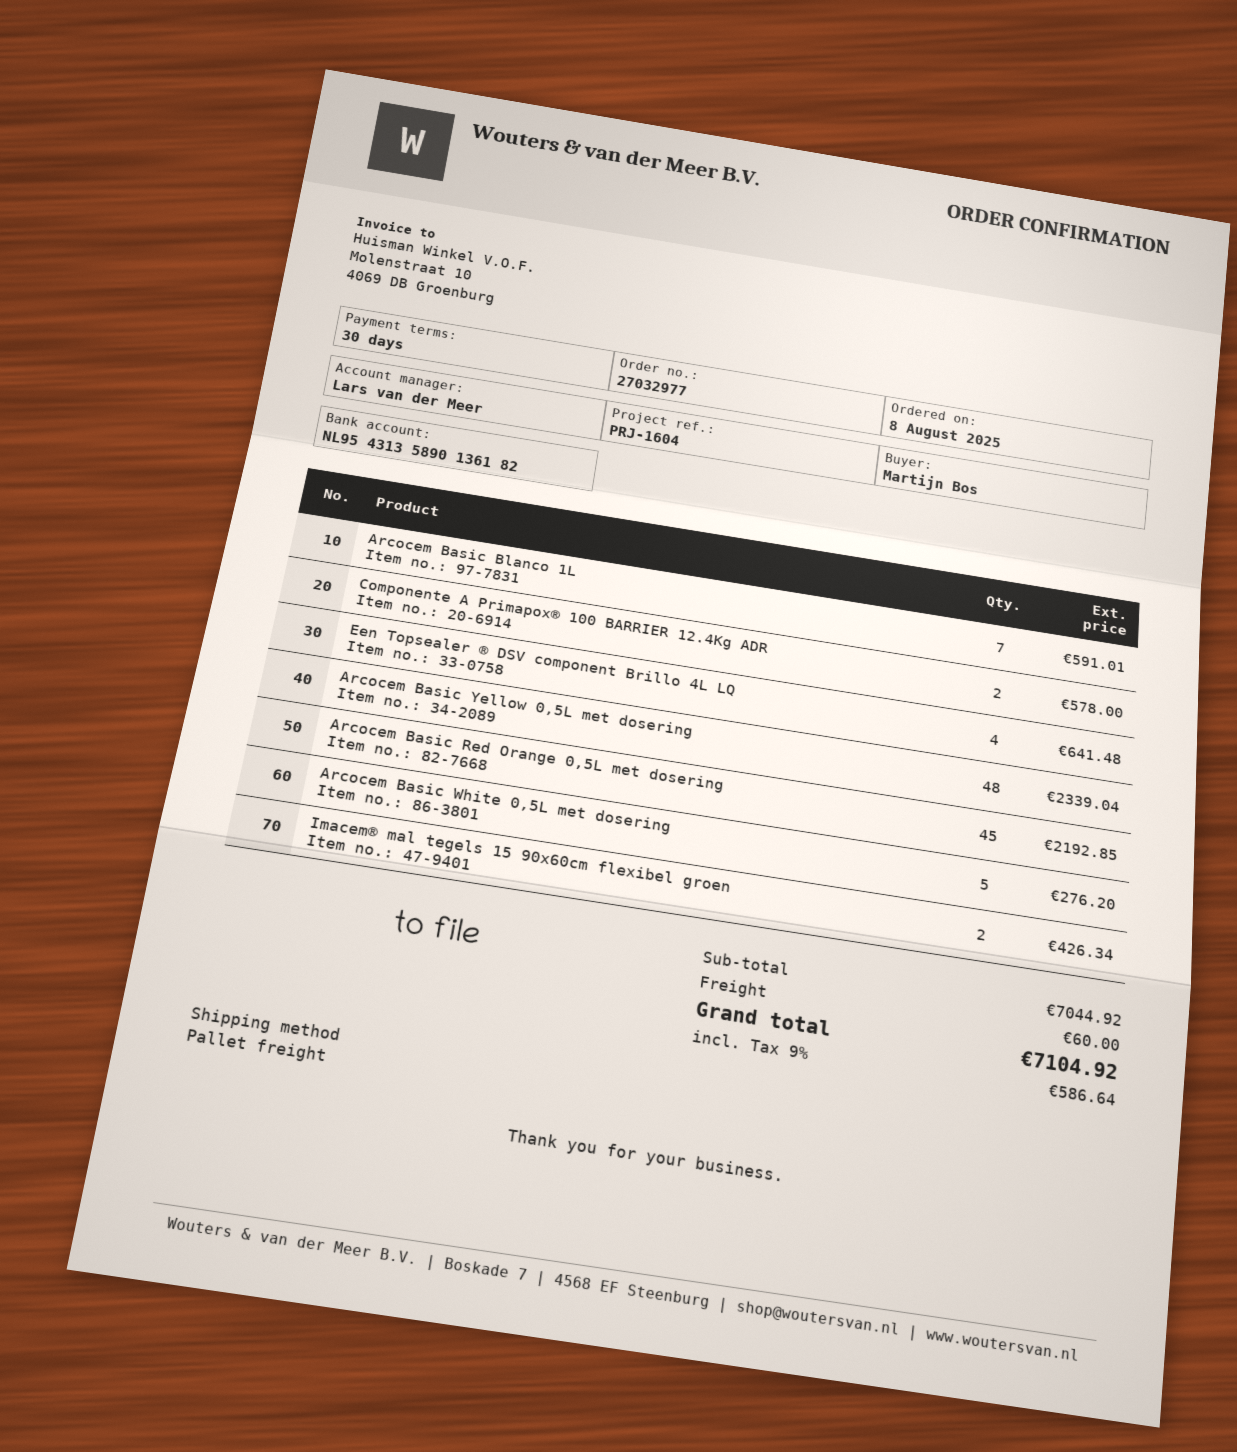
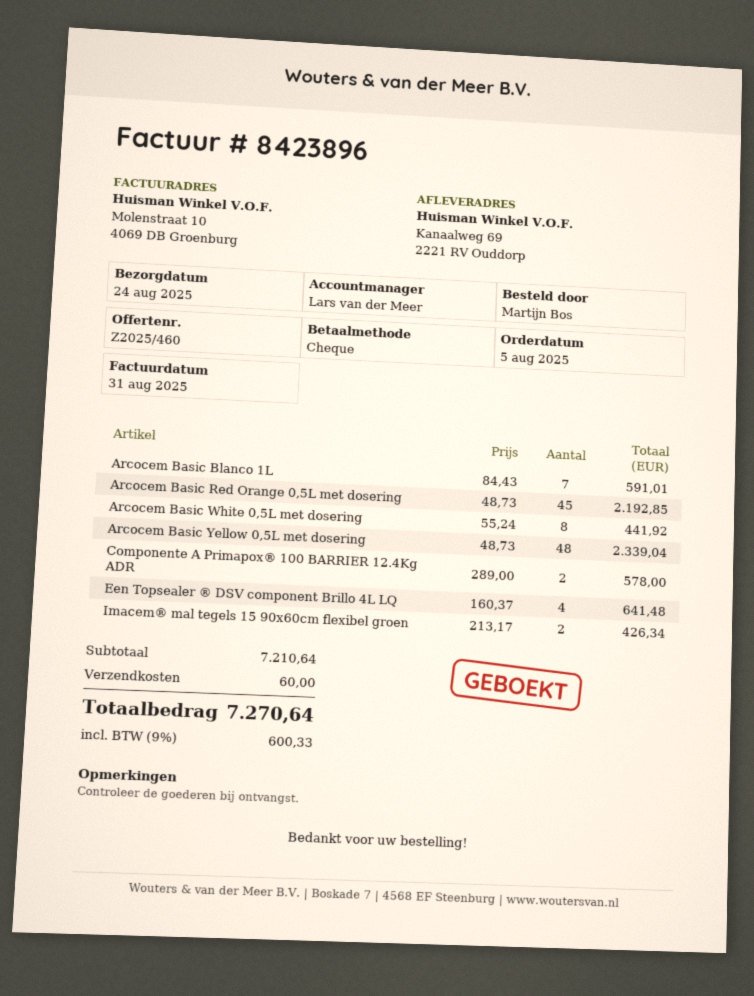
order date: 2025-08-08 -> 2025-08-05
Arcocem Basic White 0,5L met dosering: 5 for 276.20 -> 8 for 441.92
subtotal: 7044.92 -> 7210.64
tax: 9% = 586.64 -> 9% = 600.33
total: 7104.92 -> 7270.64

